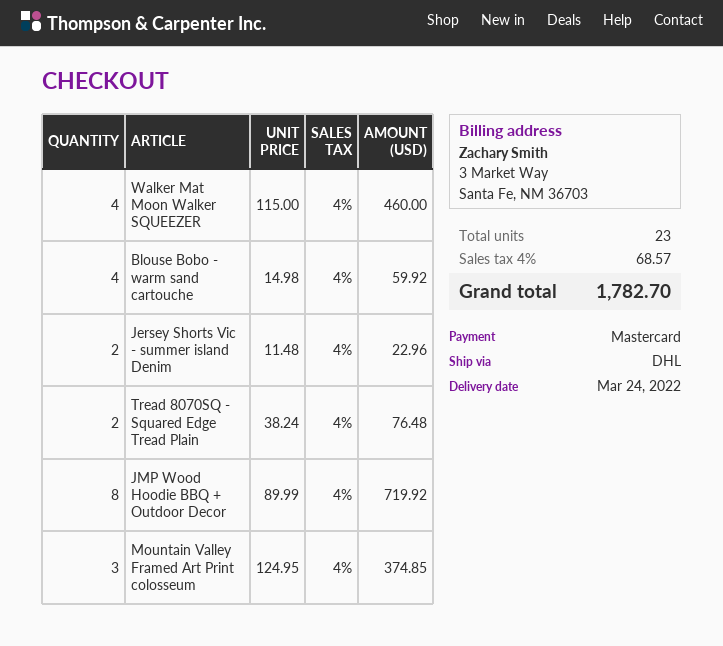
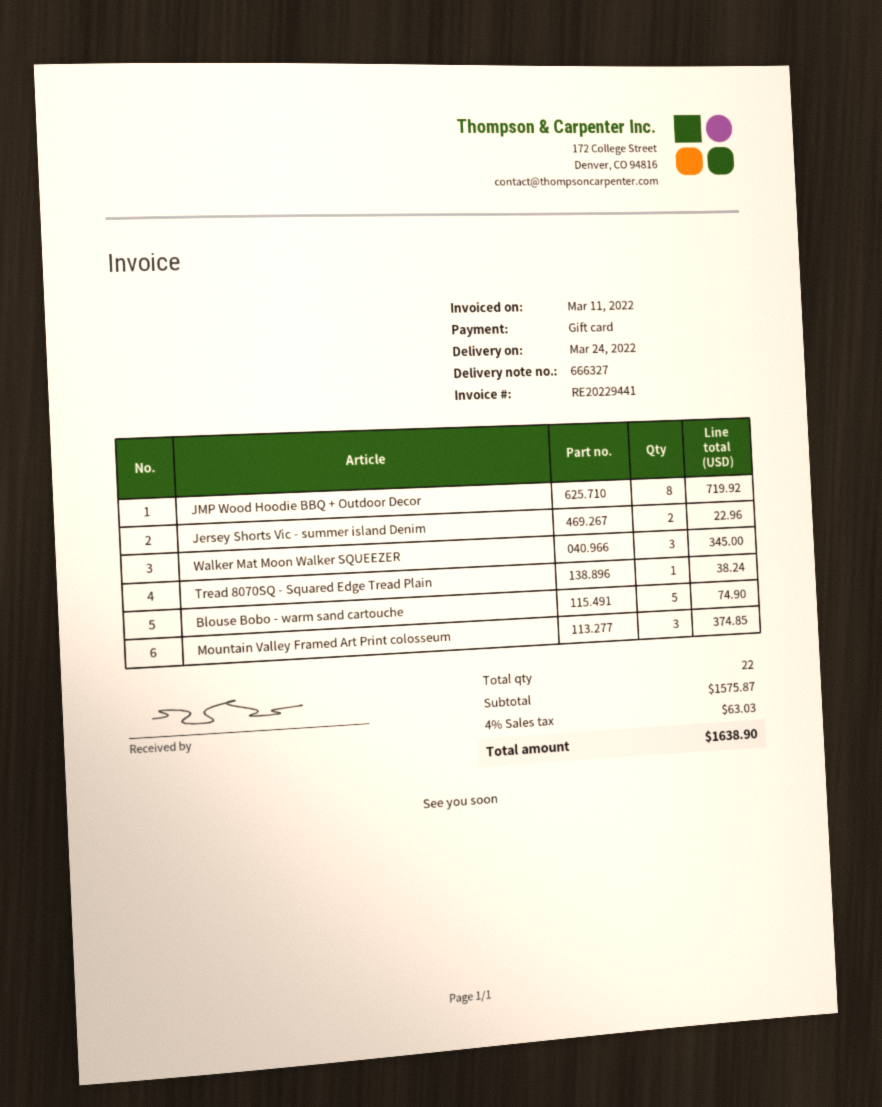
payment method: Mastercard -> gift card
Walker Mat Moon Walker SQUEEZER: 4 for 460.00 -> 3 for 345.00
Blouse Bobo - warm sand cartouche: 4 for 59.92 -> 5 for 74.90
Tread 8070SQ - Squared Edge Tread Plain: 2 for 76.48 -> 1 for 38.24
total quantity: 23 -> 22
tax: 4% = 68.57 -> 4% = 63.03
total: 1782.70 -> 1638.90

